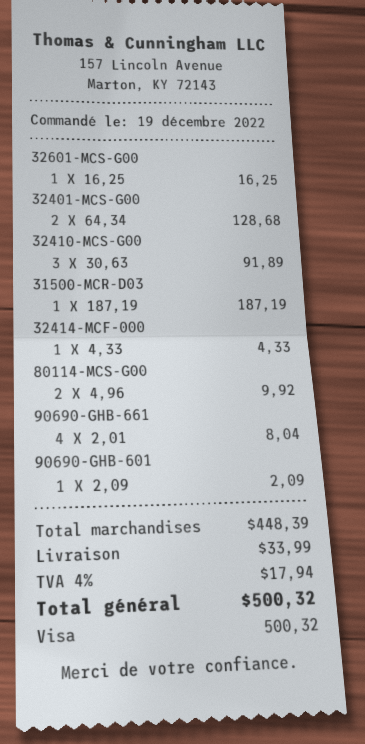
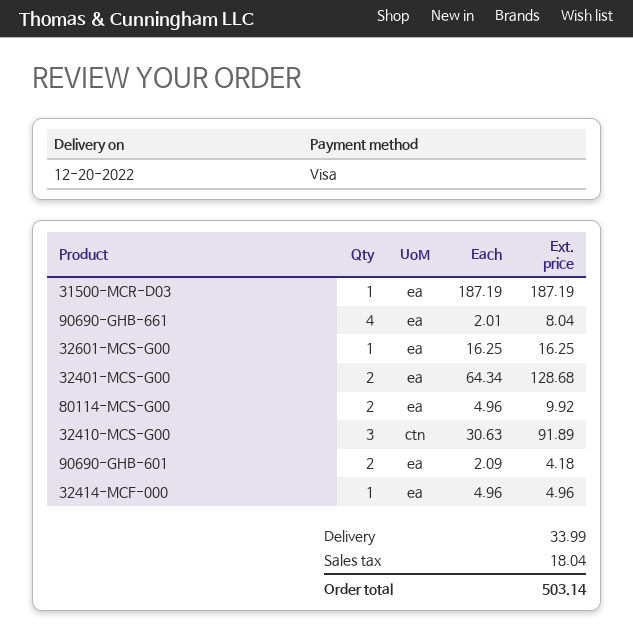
32414-MCF-000: 1 x 4.33 = 4.33 -> 1 x 4.96 = 4.96
90690-GHB-601: 1 x 2.09 = 2.09 -> 2 x 2.09 = 4.18
tax: 17.94 -> 18.04
total: 500.32 -> 503.14

